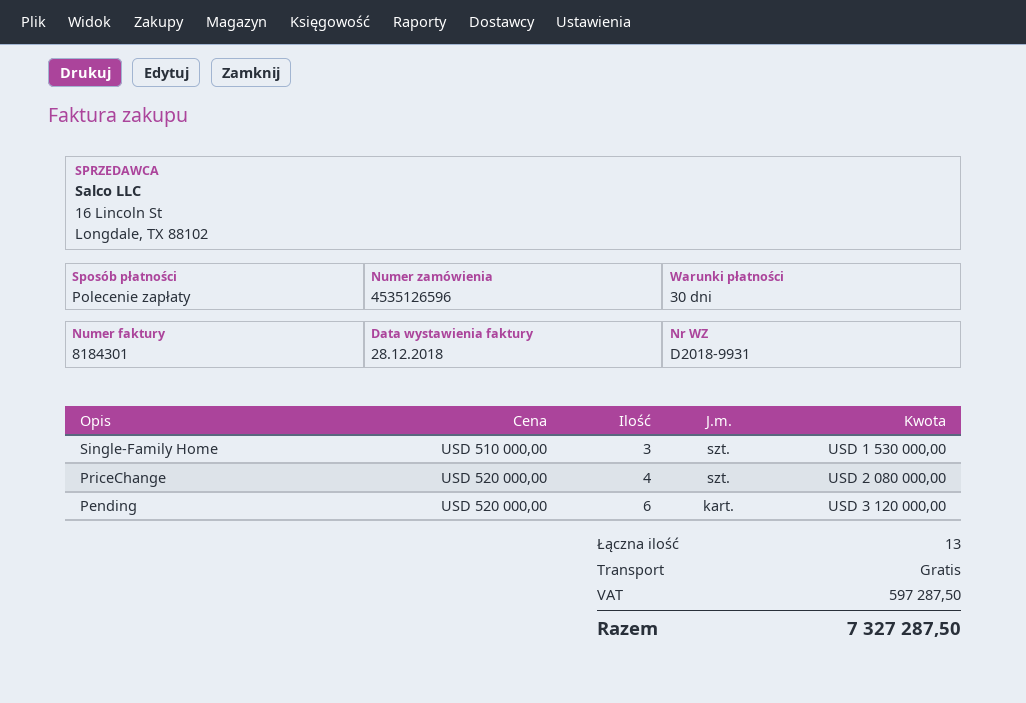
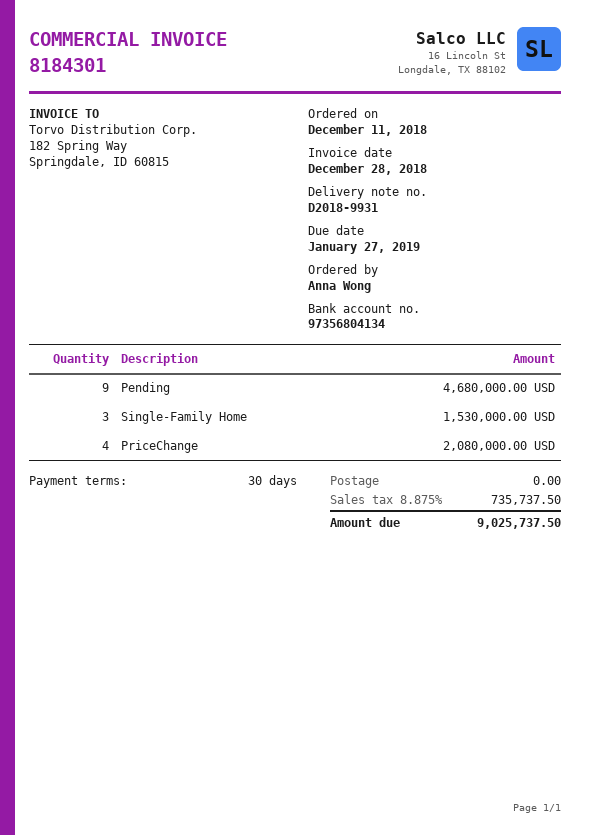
Pending: 6 for 3120000.00 -> 9 for 4680000.00
tax: 597287.50 -> 735737.50
total: 7327287.50 -> 9025737.50

